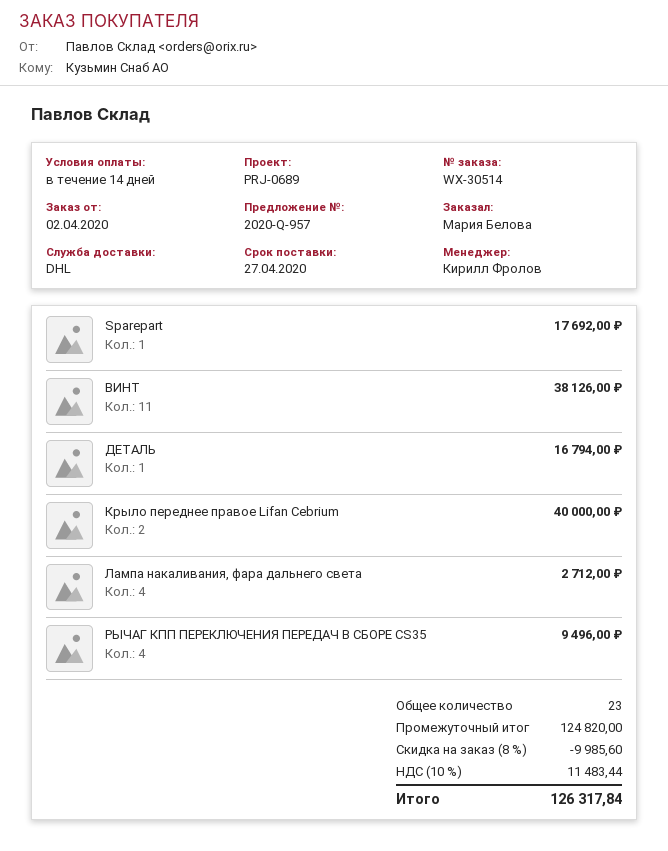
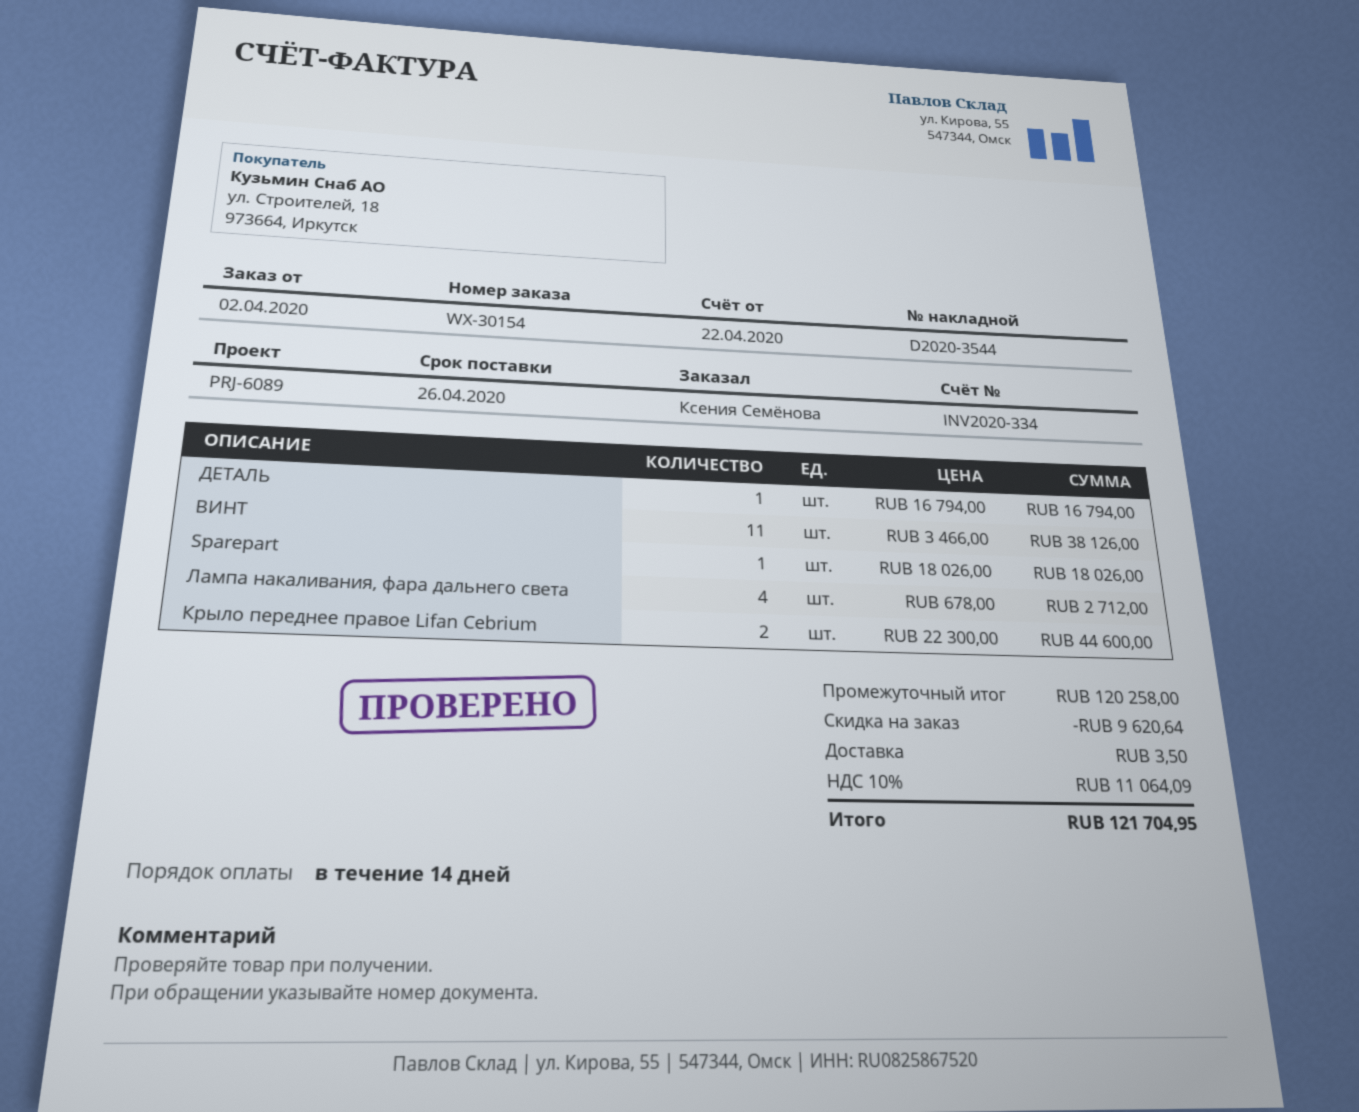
order number: WX-30514 -> WX-30154
delivery date: 2020-04-27 -> 2020-04-26
reference: PRJ-0689 -> PRJ-6089
ordered by: Мария Белова -> Ксения Семёнова
Sparepart: 1 for 17692.00 -> 1 for 18026.00
Крыло переднее правое Lifan Cebrium: 2 for 40000.00 -> 2 for 44600.00
РЫЧАГ КПП ПЕРЕКЛЮЧЕНИЯ ПЕРЕДАЧ В СБОРЕ CS35: 4 for 9496.00 -> none
subtotal: 124820.00 -> 120258.00
discount: 9985.60 -> 9620.64
shipping: none -> 3.50
tax: 10% = 11483.44 -> 10% = 11064.09
total: 126317.84 -> 121704.95

